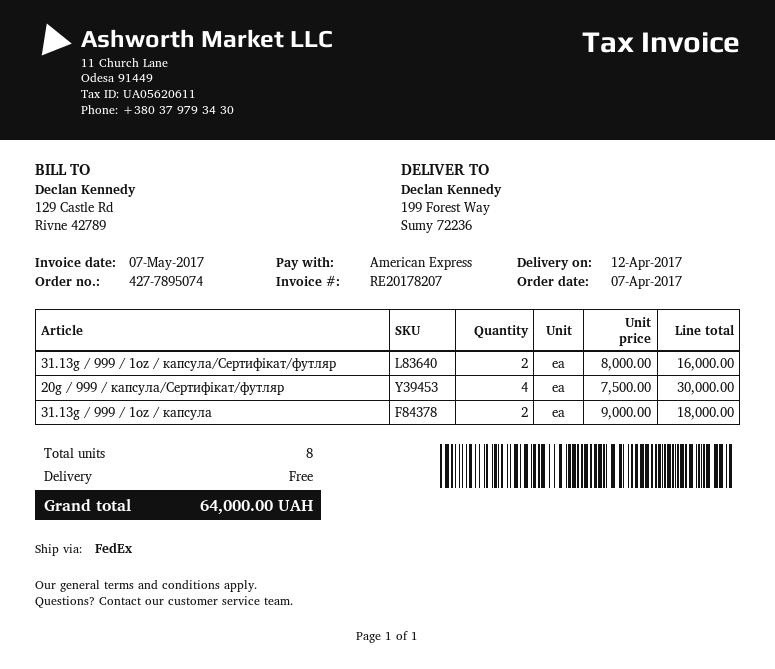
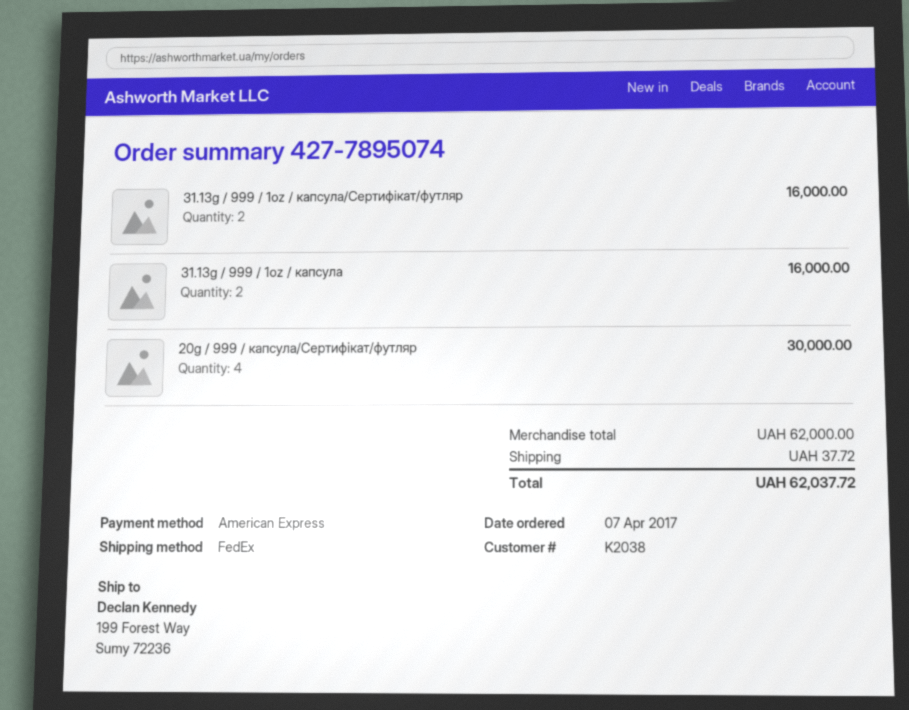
31.13g / 999 / 1oz / капсула: 2 for 18000.00 -> 2 for 16000.00
shipping: 0.00 -> 37.72
total: 64000.00 -> 62037.72

